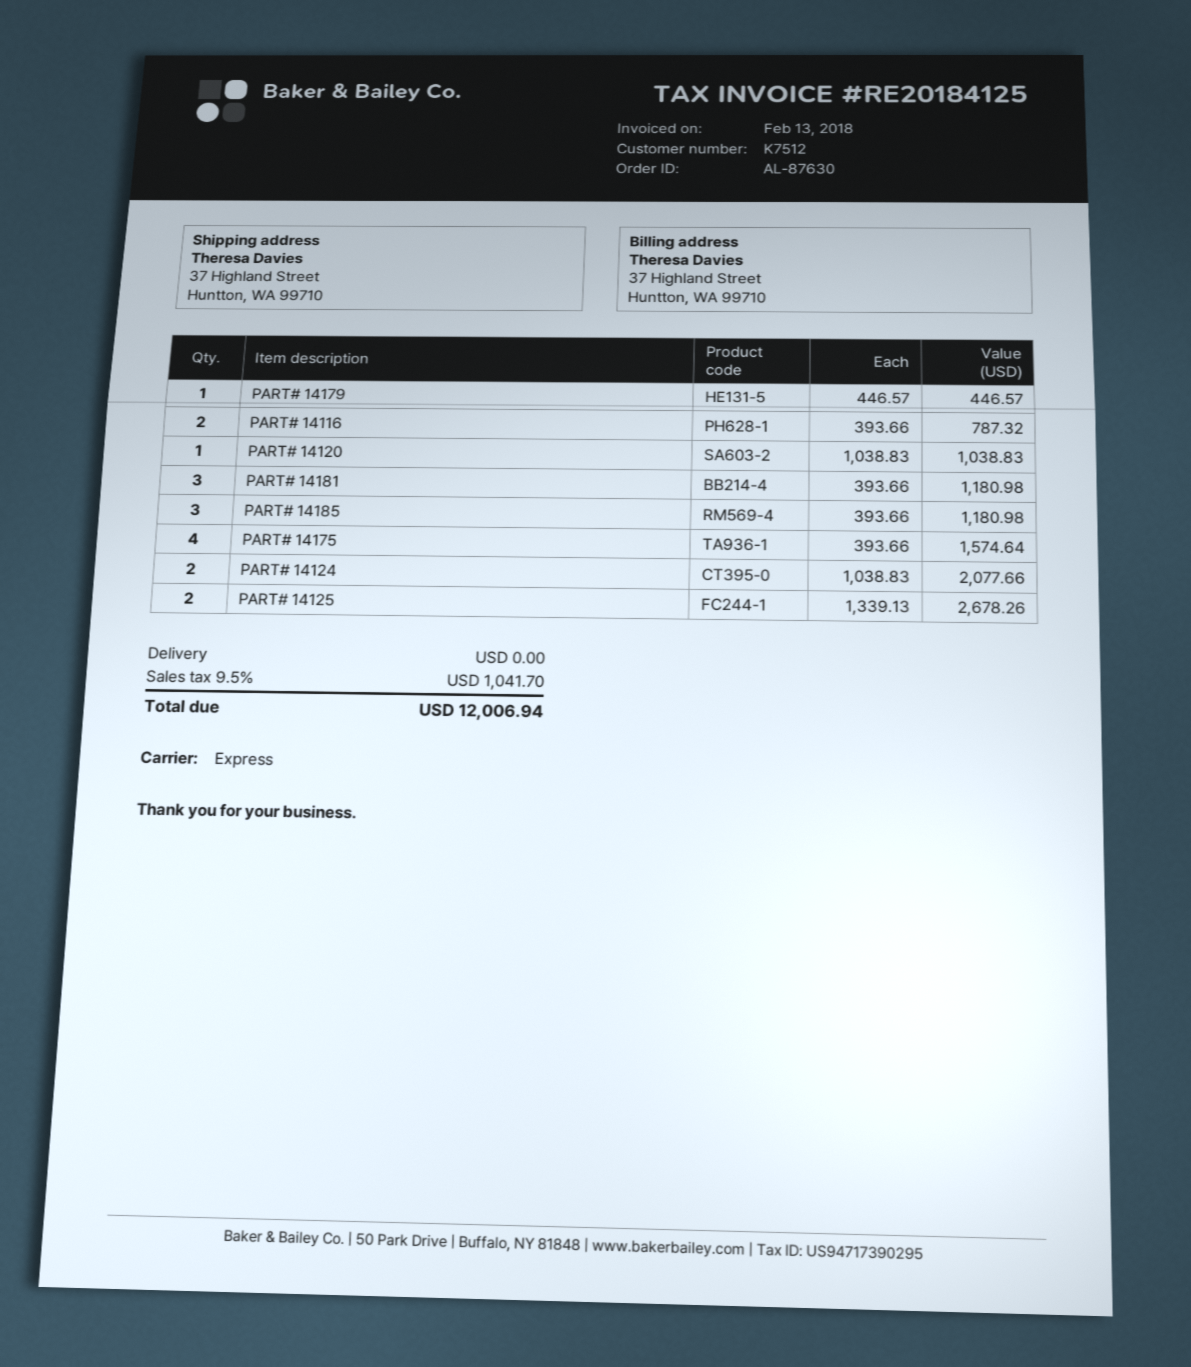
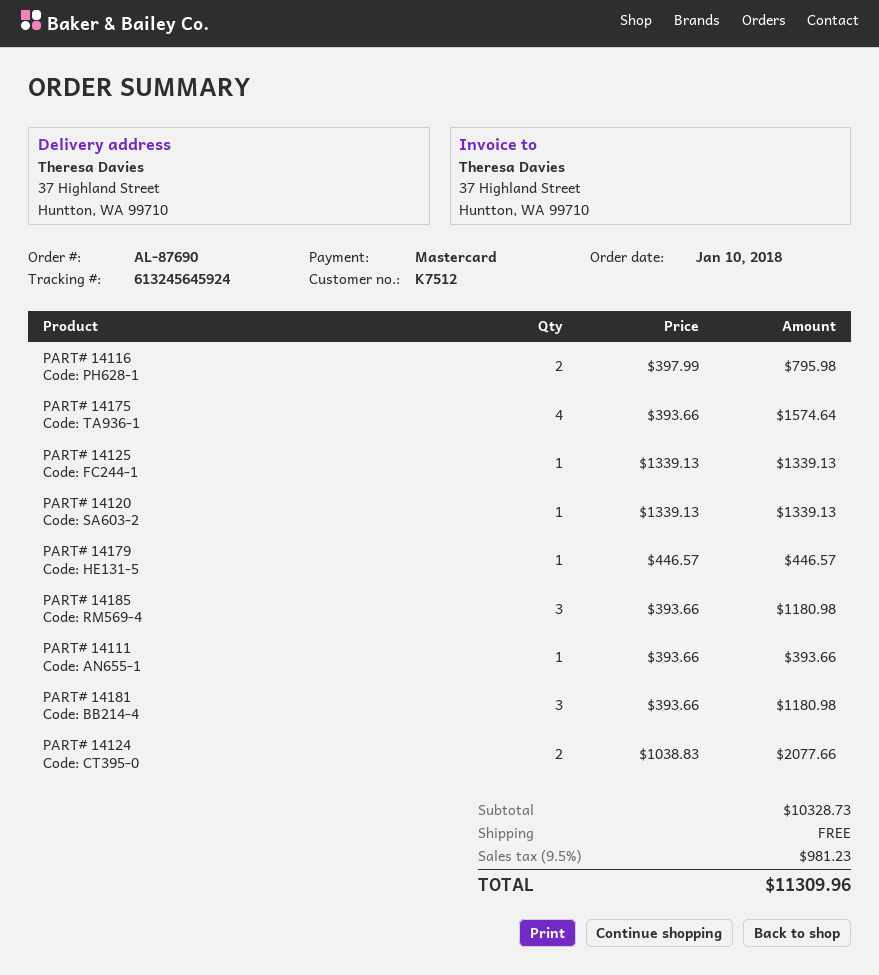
order number: AL-87630 -> AL-87690
PART# 14116: 2 x 393.66 = 787.32 -> 2 x 397.99 = 795.98
PART# 14120: 1 x 1038.83 = 1038.83 -> 1 x 1339.13 = 1339.13
PART# 14125: 2 x 1339.13 = 2678.26 -> 1 x 1339.13 = 1339.13
PART# 14111: none -> 1 x 393.66 = 393.66
tax: 9.5% = 1041.70 -> 9.5% = 981.23
total: 12006.94 -> 11309.96

